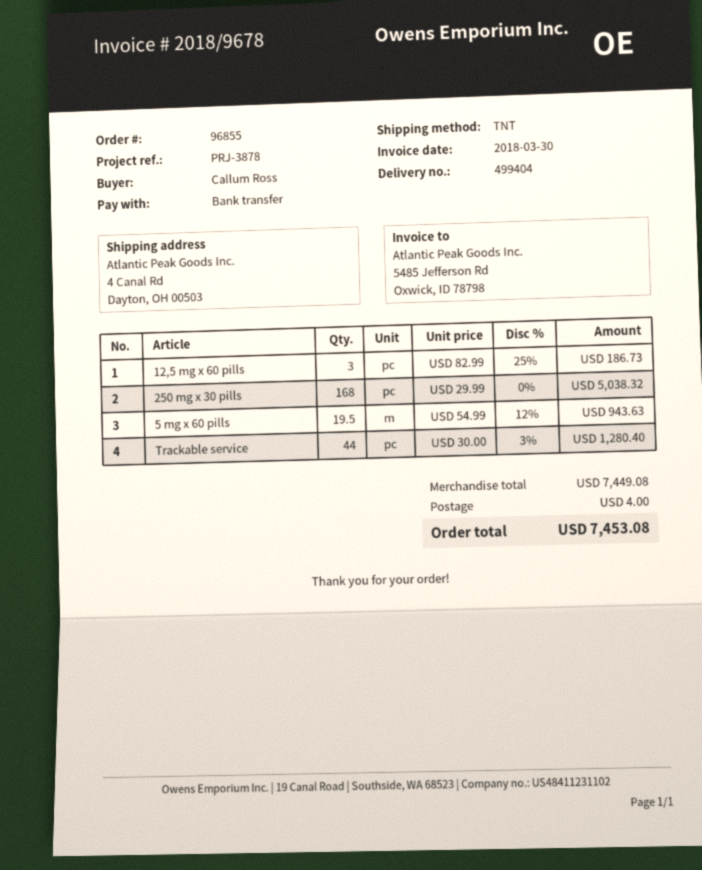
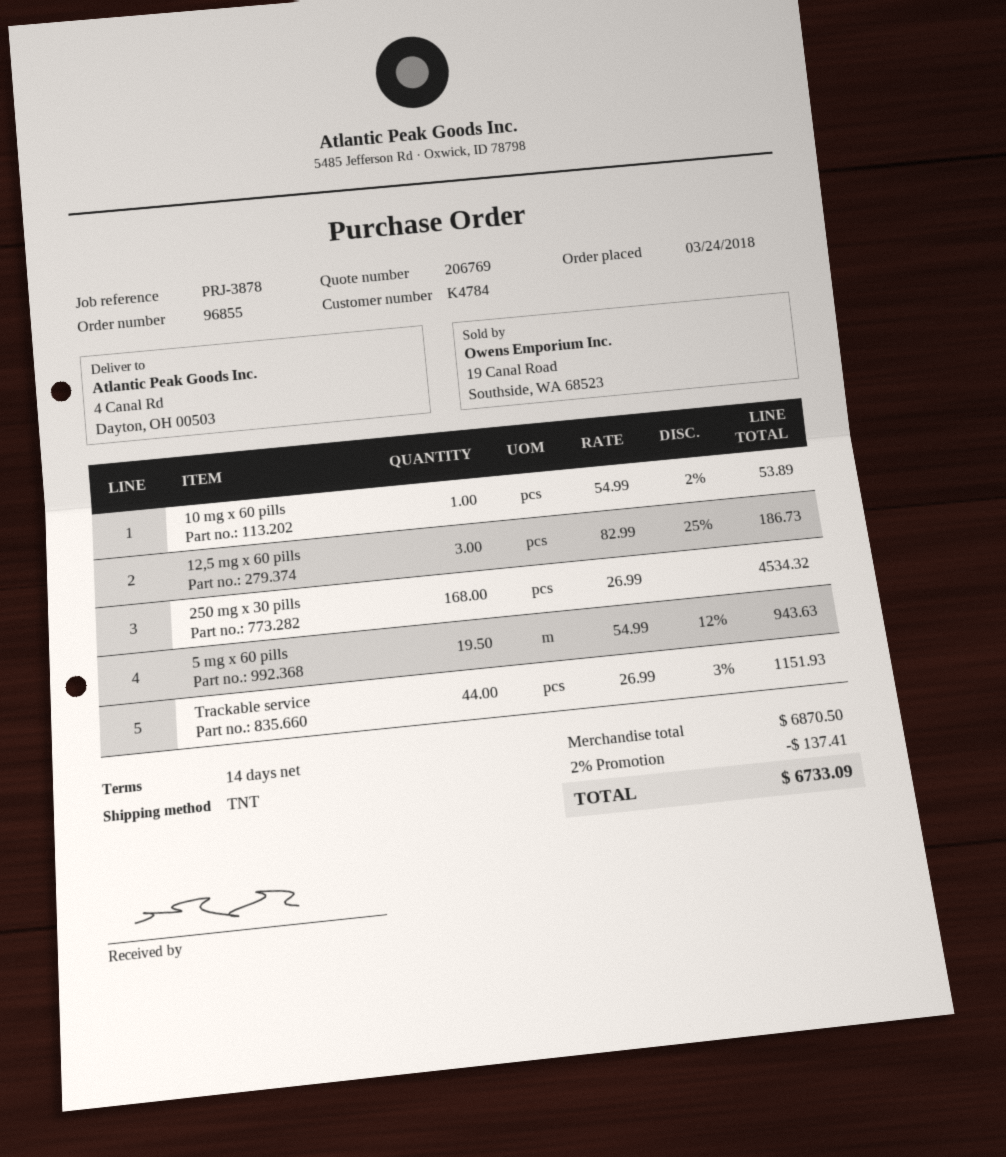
250 mg x 30 pills: 168 x 29.99 = 5038.32 -> 168 x 26.99 = 4534.32
Trackable service: 44 x 30.00 - 3% = 1280.40 -> 44 x 26.99 - 3% = 1151.93
10 mg x 60 pills: none -> 1 x 54.99 - 2% = 53.89
subtotal: 7449.08 -> 6870.50
discount: none -> 2% = 137.41
shipping: 4.00 -> none
total: 7453.08 -> 6733.09

